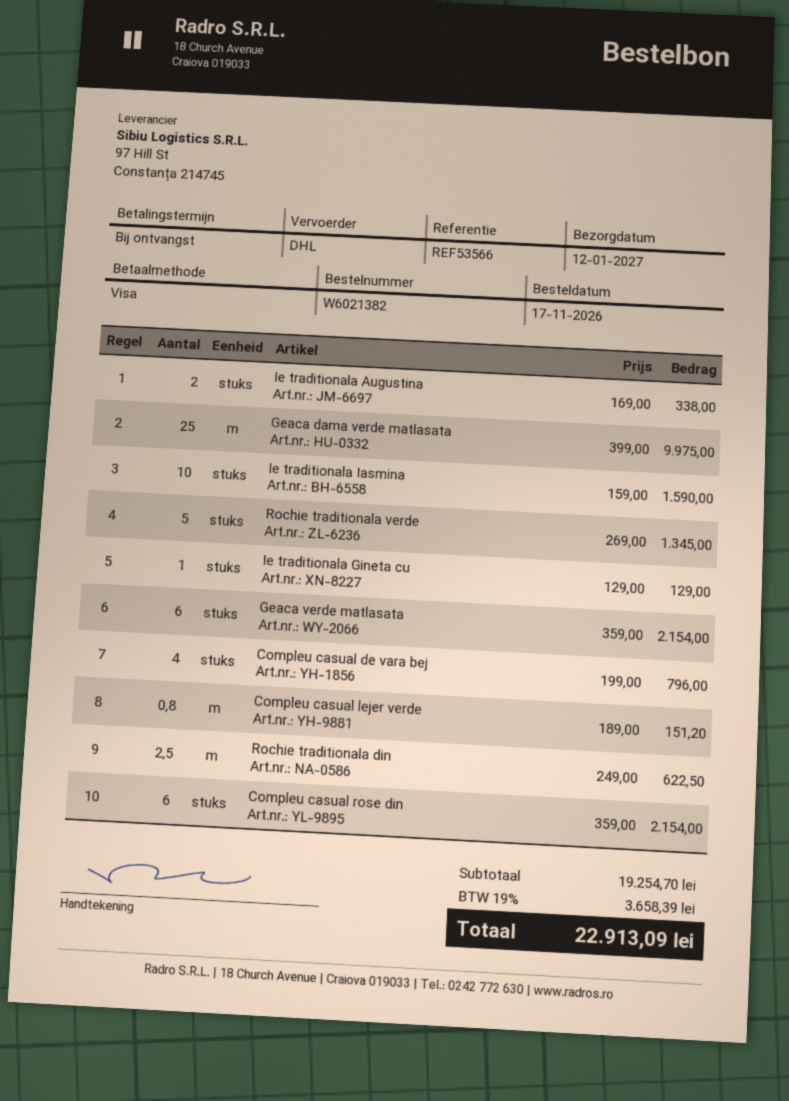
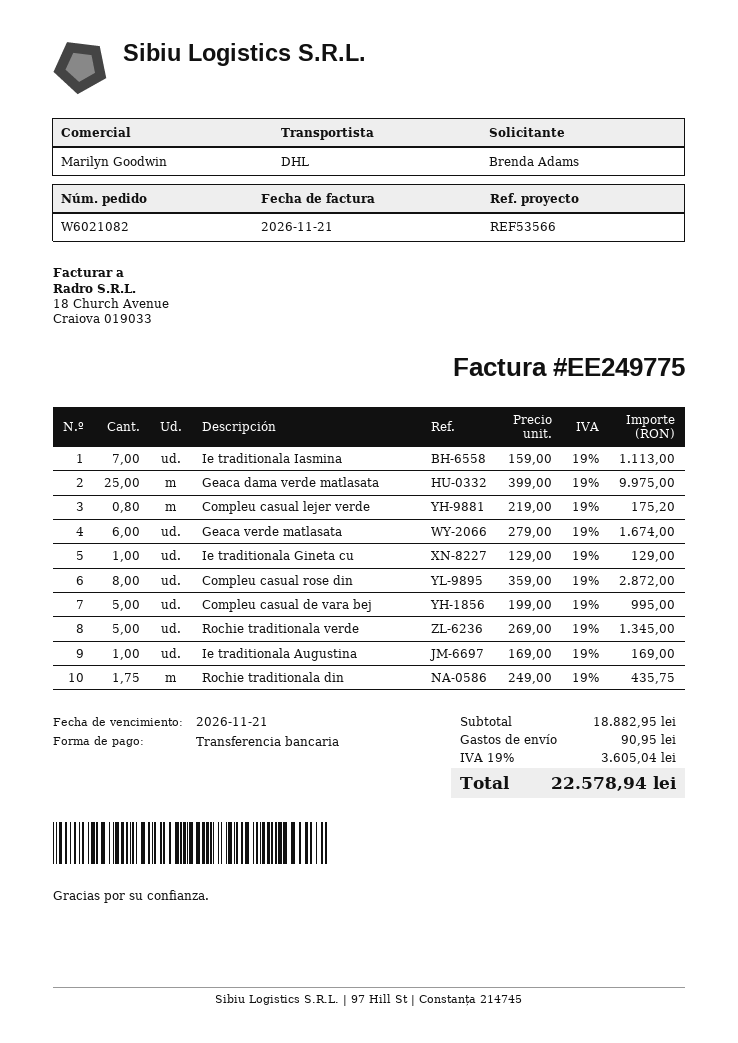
order number: W6021382 -> W6021082
payment method: Visa -> bank transfer
Ie traditionala Augustina: 2 x 169.00 = 338.00 -> 1 x 169.00 = 169.00
Ie traditionala Iasmina: 10 x 159.00 = 1590.00 -> 7 x 159.00 = 1113.00
Geaca verde matlasata: 6 x 359.00 = 2154.00 -> 6 x 279.00 = 1674.00
Compleu casual de vara bej: 4 x 199.00 = 796.00 -> 5 x 199.00 = 995.00
Compleu casual lejer verde: 0.8 x 189.00 = 151.20 -> 0.8 x 219.00 = 175.20
Rochie traditionala din: 2.5 x 249.00 = 622.50 -> 1.75 x 249.00 = 435.75
Compleu casual rose din: 6 x 359.00 = 2154.00 -> 8 x 359.00 = 2872.00
subtotal: 19254.70 -> 18882.95
shipping: none -> 90.95
tax: 19% = 3658.39 -> 19% = 3605.04
total: 22913.09 -> 22578.94

